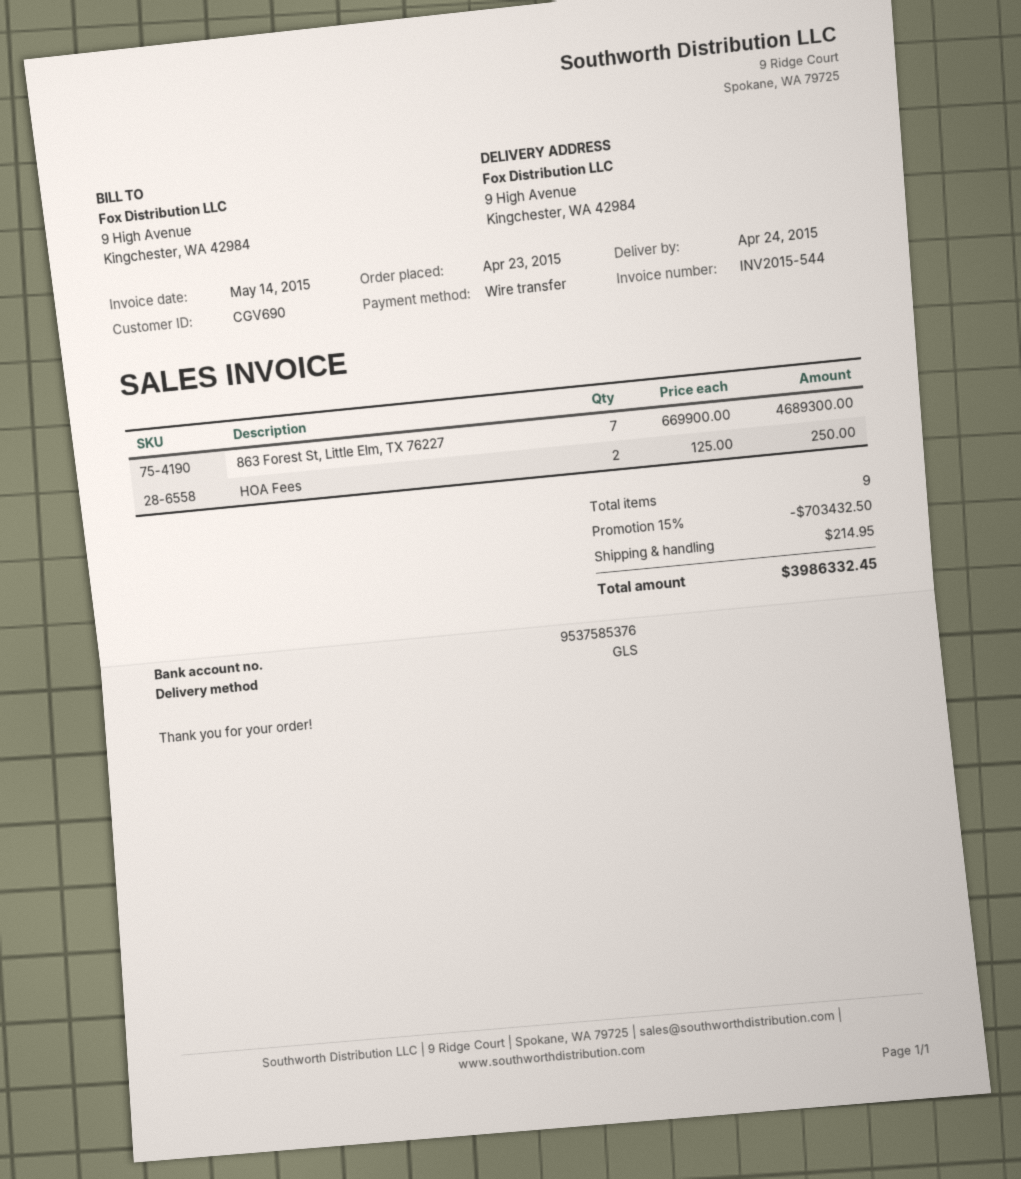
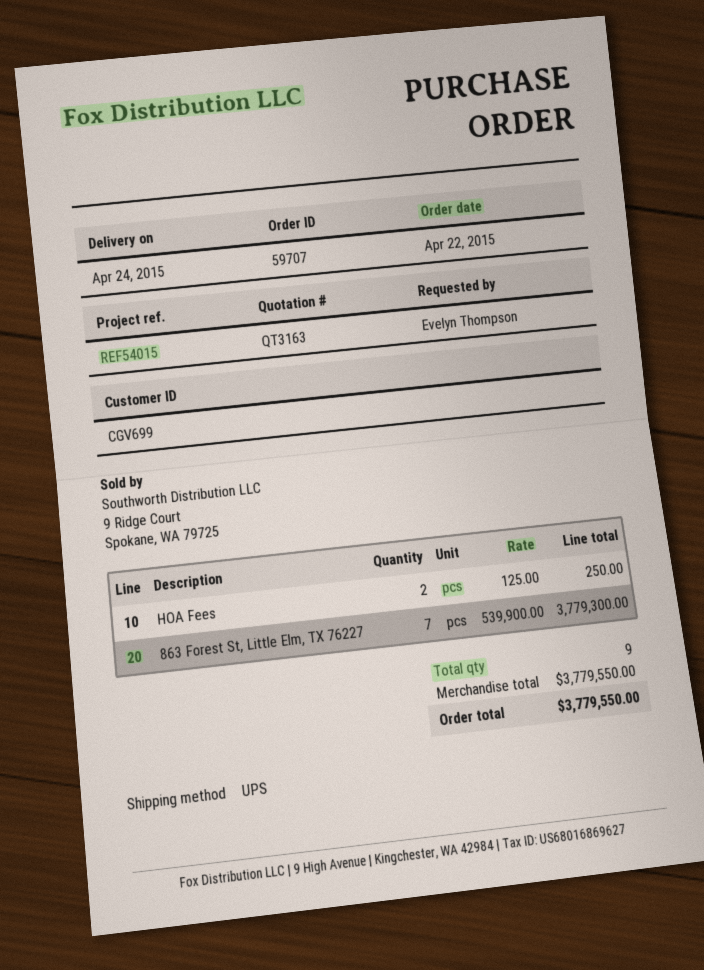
order date: 2015-04-23 -> 2015-04-22
customer number: CGV690 -> CGV699
shipping method: GLS -> UPS
863 Forest St, Little Elm, TX 76227: 7 x 669900.00 = 4689300.00 -> 7 x 539900.00 = 3779300.00
discount: 15% = 703432.50 -> none
shipping: 214.95 -> none
total: 3986332.45 -> 3779550.00

